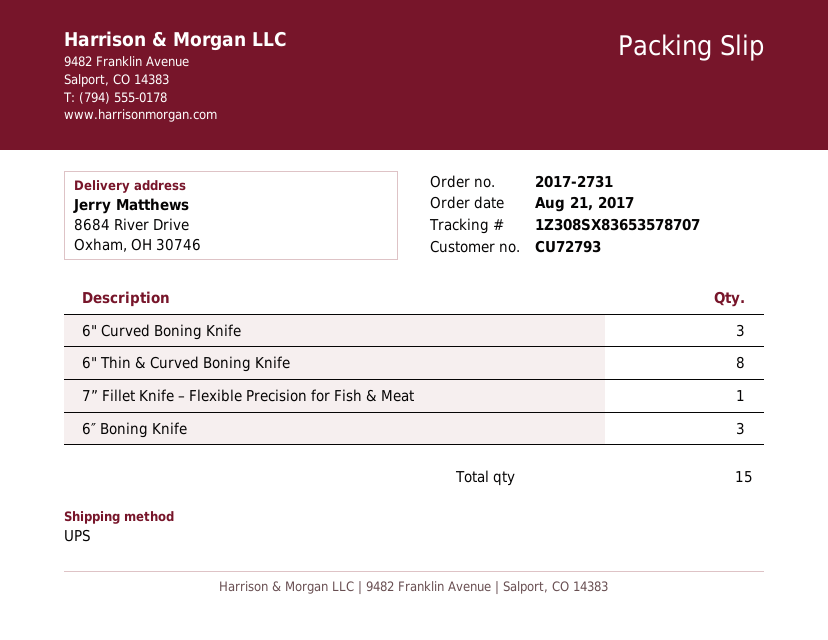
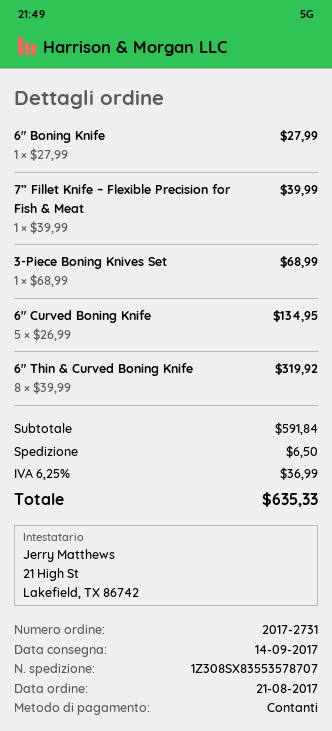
tracking number: 1Z308SX83653578707 -> 1Z308SX83553578707
6" Curved Boning Knife: 3 -> 5
6″ Boning Knife: 3 -> 1
3-Piece Boning Knives Set: none -> 1

